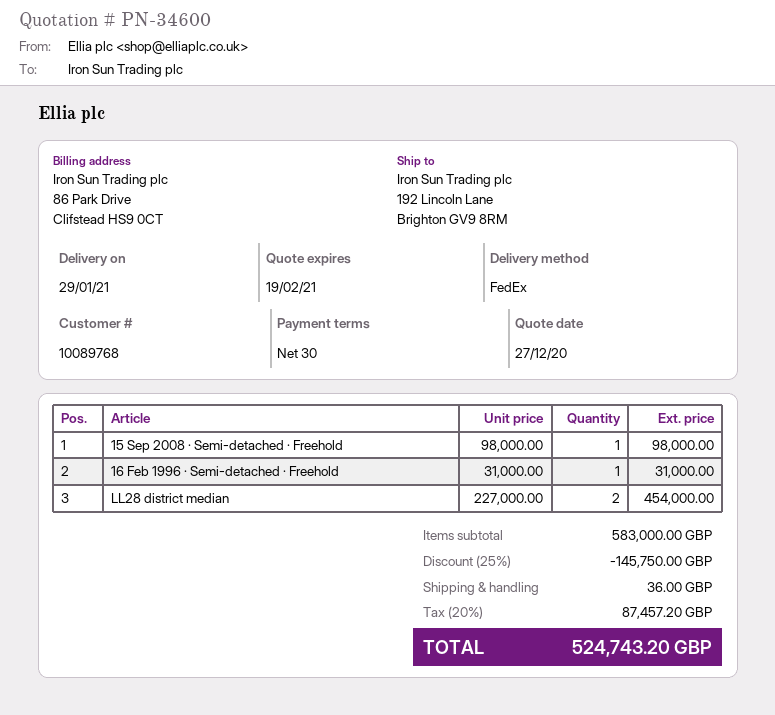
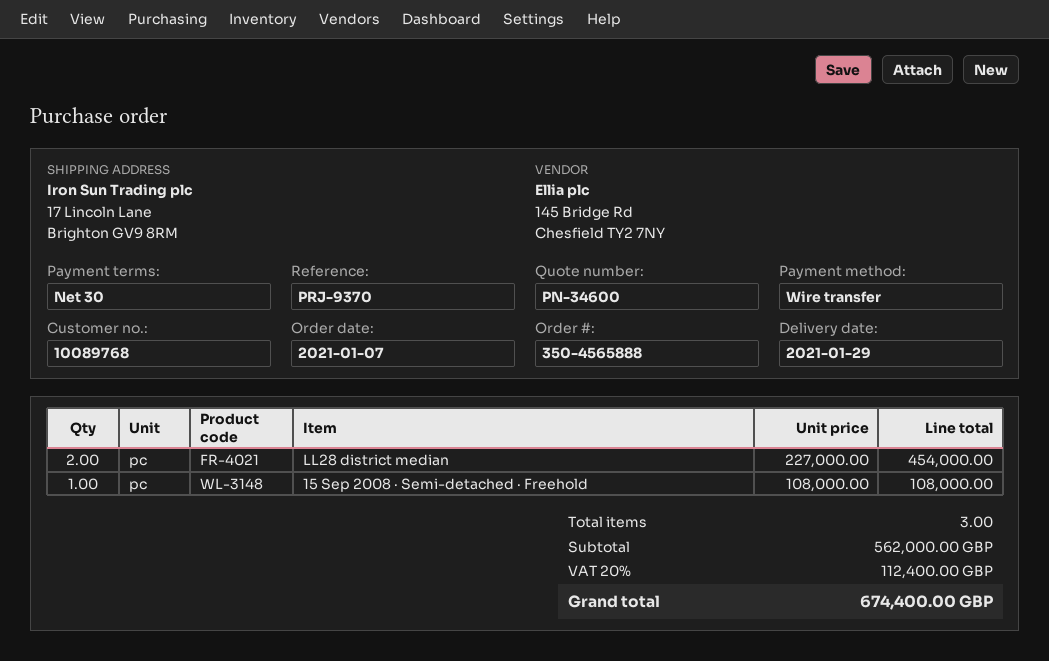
ship to: 192 Lincoln Lane, Brighton GV9 8RM -> 17 Lincoln Lane, Brighton GV9 8RM
15 Sep 2008 · Semi-detached · Freehold: 1 x 98000.00 = 98000.00 -> 1 x 108000.00 = 108000.00
16 Feb 1996 · Semi-detached · Freehold: 1 x 31000.00 = 31000.00 -> none
subtotal: 583000.00 -> 562000.00
discount: 25% = 145750.00 -> none
shipping: 36.00 -> none
tax: 20% = 87457.20 -> 20% = 112400.00
total: 524743.20 -> 674400.00

